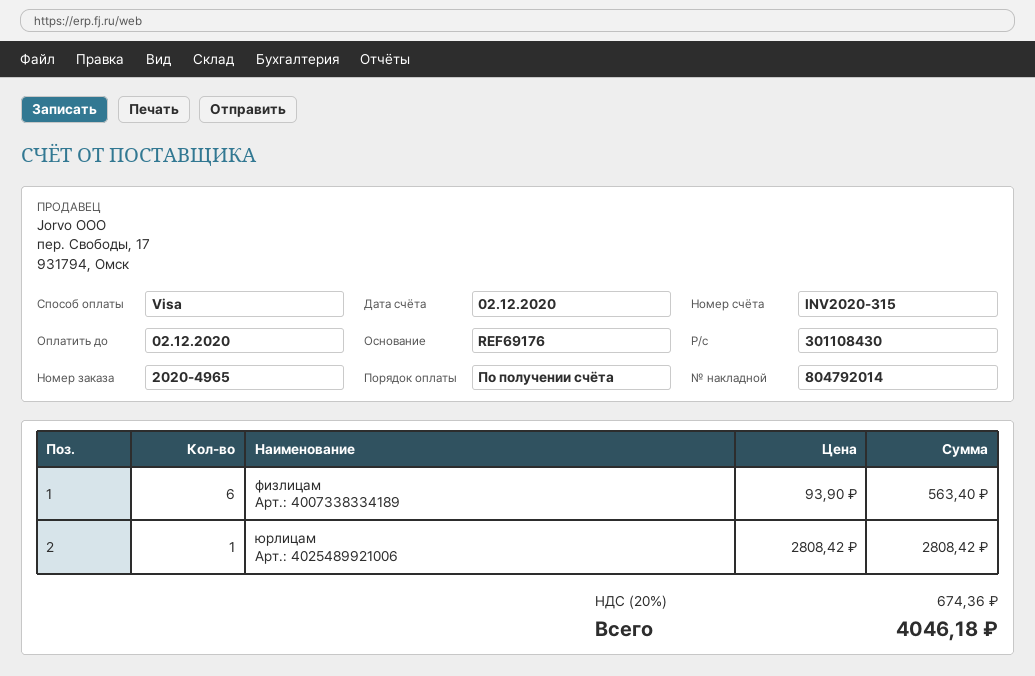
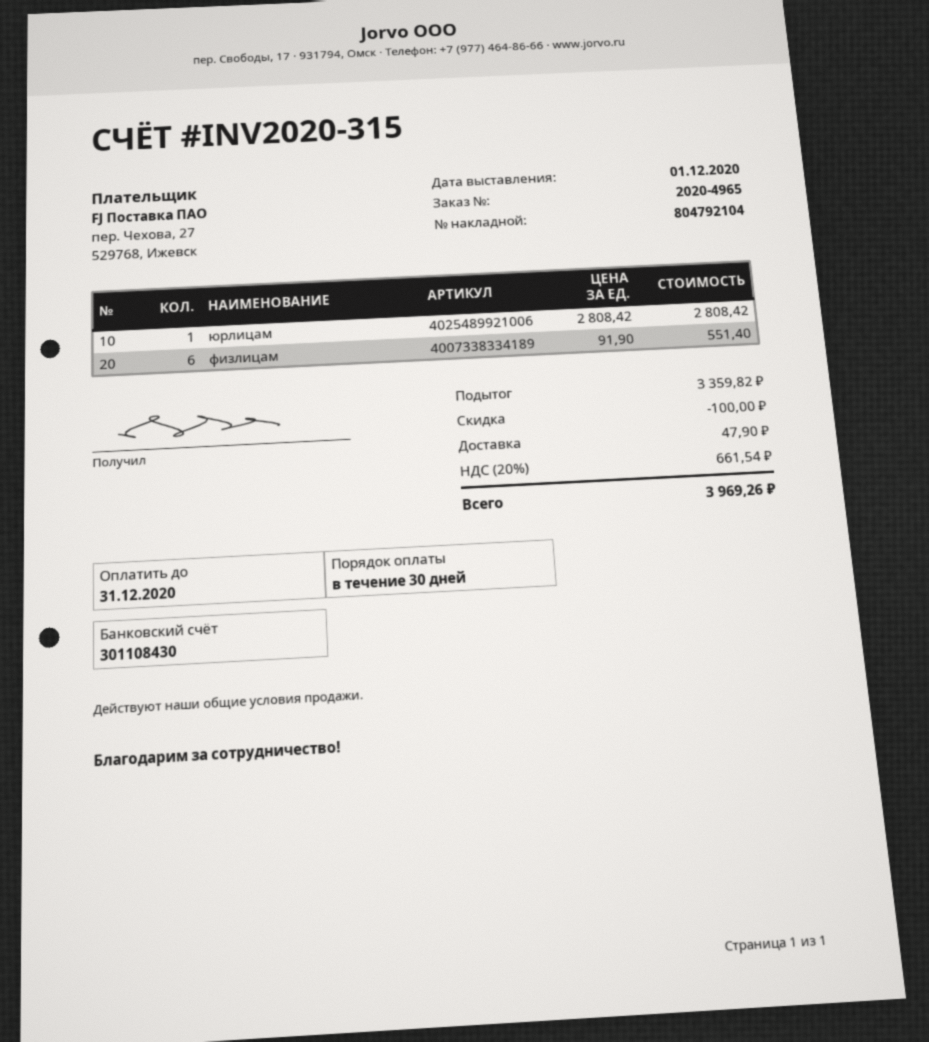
delivery note number: 804792014 -> 804792104
invoice date: 2020-12-02 -> 2020-12-01
payment terms: on receipt -> 30 days
due date: 2020-12-02 -> 2020-12-31
физлицам: 6 x 93.90 = 563.40 -> 6 x 91.90 = 551.40
discount: none -> 100.00
shipping: none -> 47.90
tax: 20% = 674.36 -> 20% = 661.54
total: 4046.18 -> 3969.26

